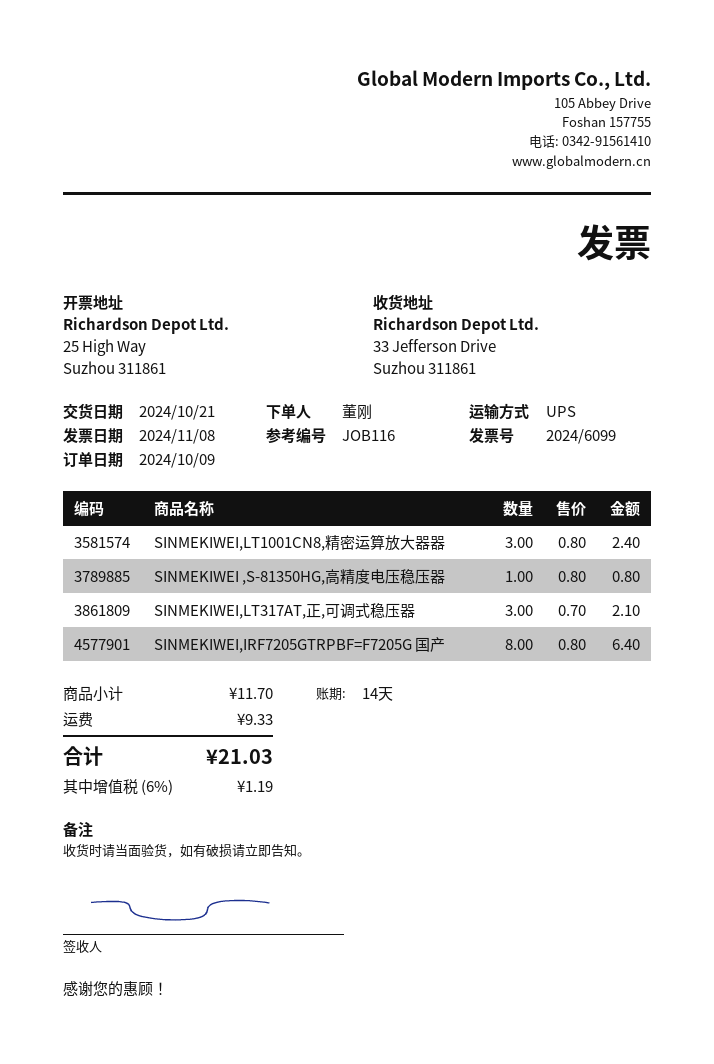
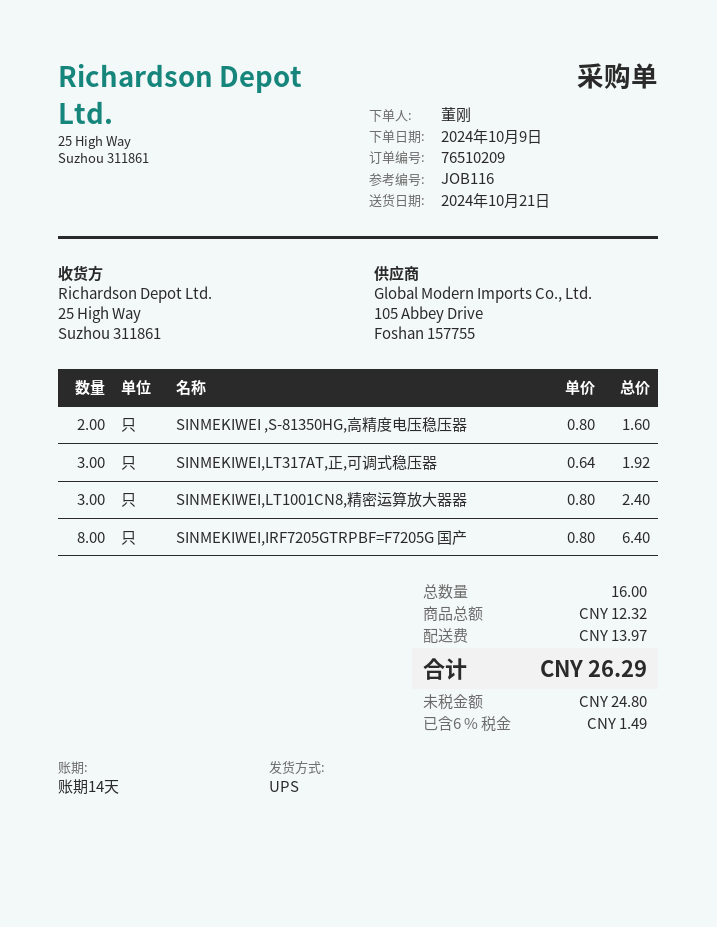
ship to: 33 Jefferson Drive, Suzhou 311861 -> 25 High Way, Suzhou 311861
SINMEKIWEI ,S-81350HG,高精度电压稳压器: 1 x 0.80 = 0.80 -> 2 x 0.80 = 1.60
SINMEKIWEI,LT317AT,正,可调式稳压器: 3 x 0.70 = 2.10 -> 3 x 0.64 = 1.92
subtotal: 11.70 -> 12.32
shipping: 9.33 -> 13.97
tax: 6% = 1.19 -> 6% = 1.49
total: 21.03 -> 26.29

